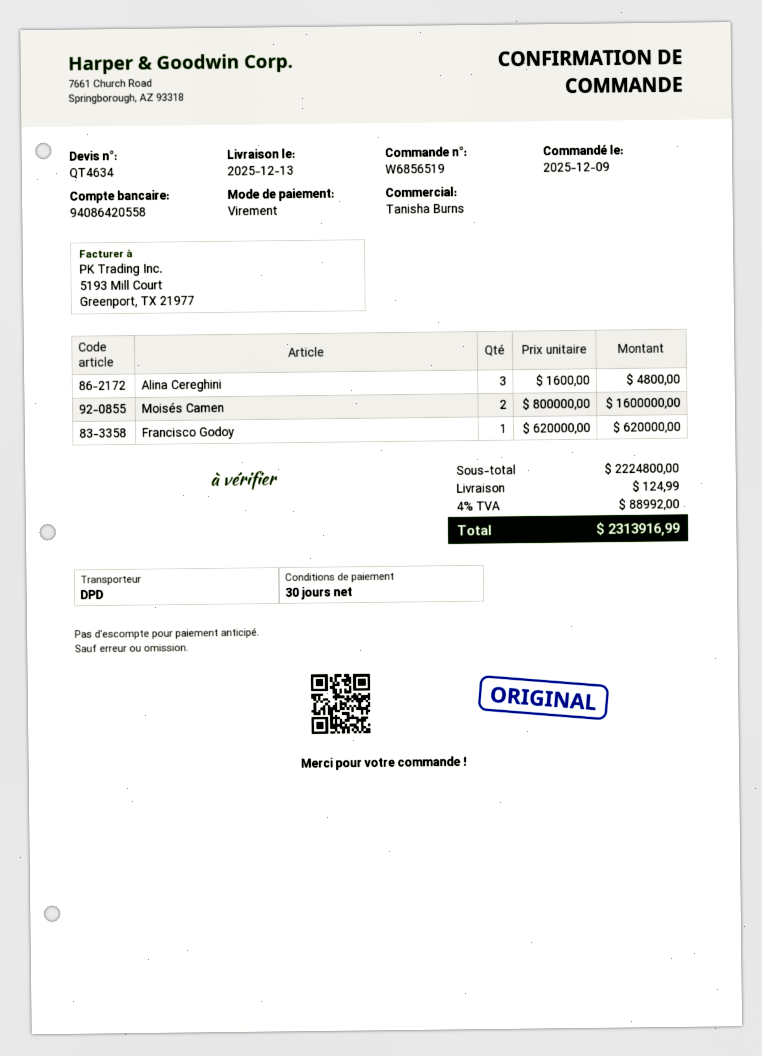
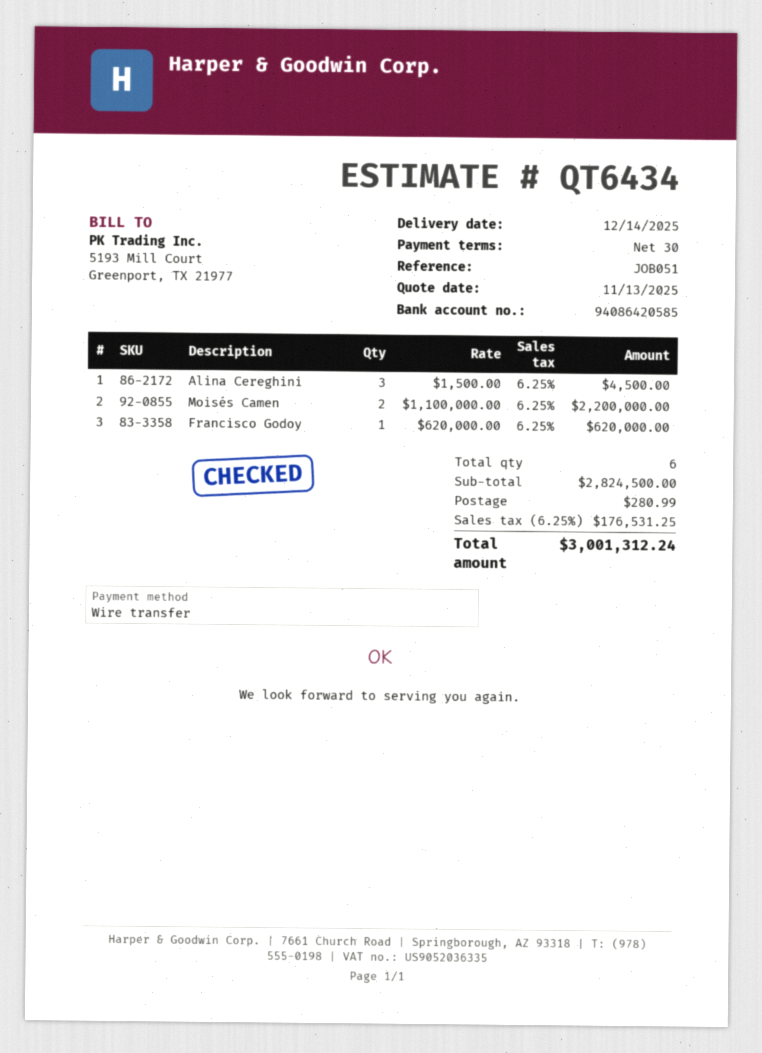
quote number: QT4634 -> QT6434
delivery date: 2025-12-13 -> 2025-12-14
bank account: 94086420558 -> 94086420585
Alina Cereghini: 3 x 1600.00 = 4800.00 -> 3 x 1500.00 = 4500.00
Moisés Camen: 2 x 800000.00 = 1600000.00 -> 2 x 1100000.00 = 2200000.00
subtotal: 2224800.00 -> 2824500.00
shipping: 124.99 -> 280.99
tax: 4% = 88992.00 -> 6.25% = 176531.25
total: 2313916.99 -> 3001312.24

